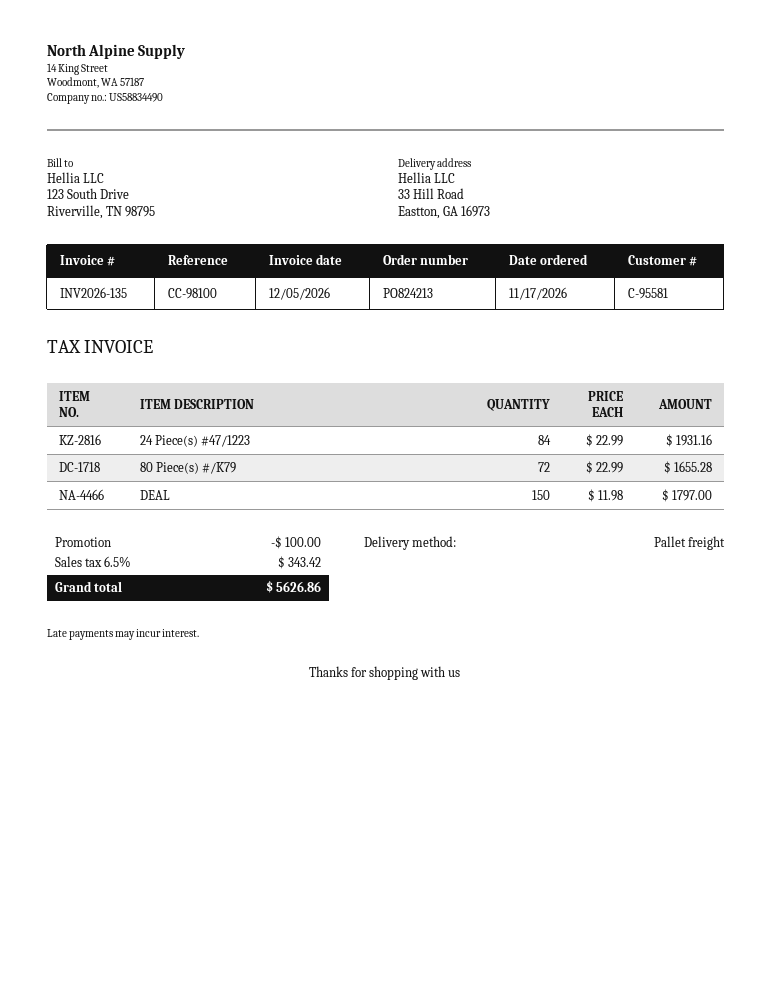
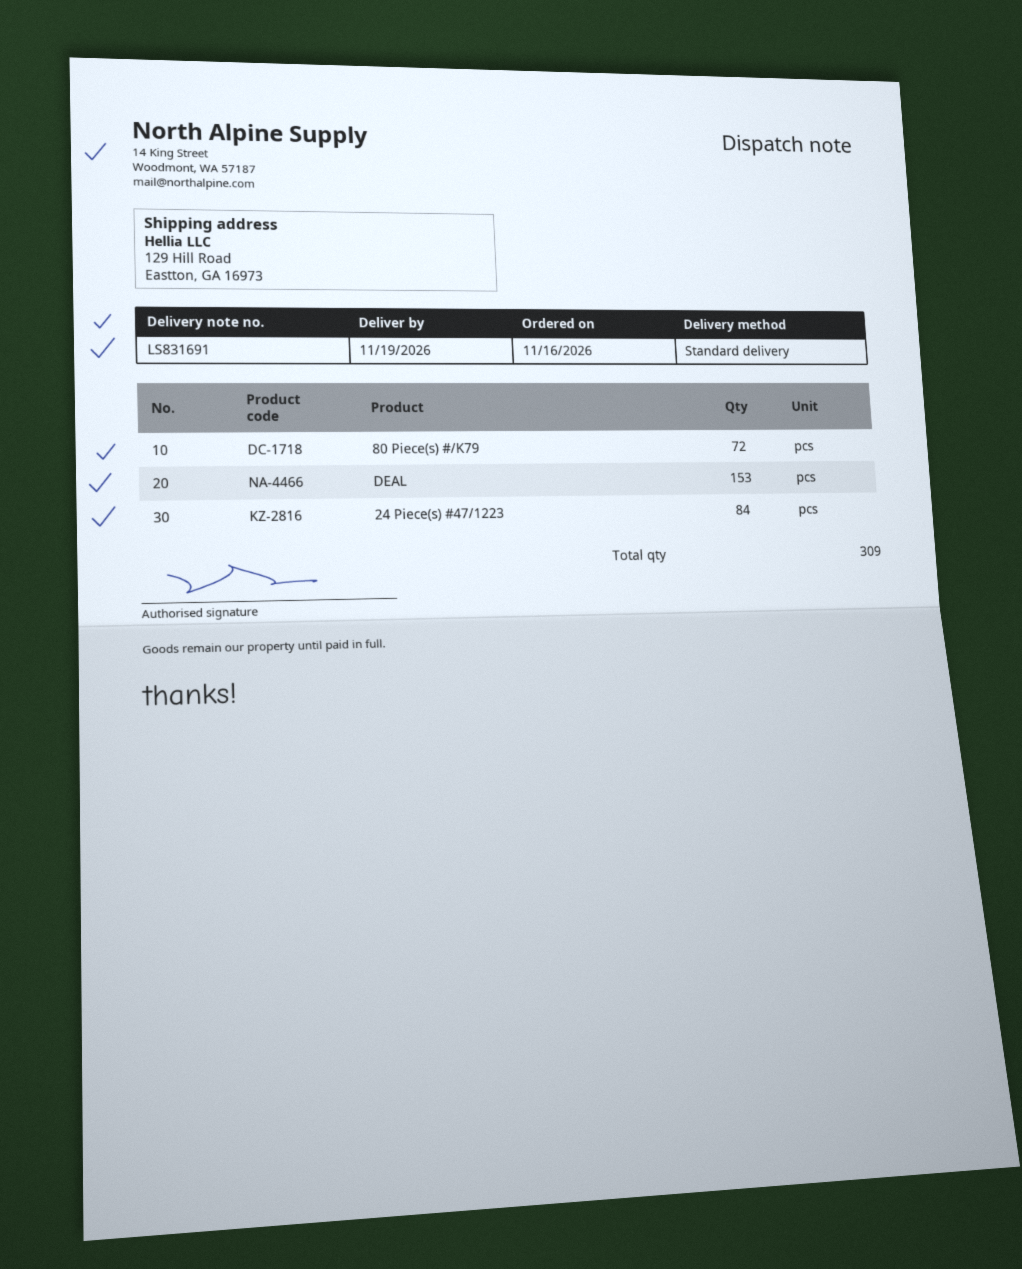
order date: 2026-11-17 -> 2026-11-16
shipping method: pallet freight -> standard
ship to: 33 Hill Road, Eastton, GA 16973 -> 129 Hill Road, Eastton, GA 16973
DEAL: 150 -> 153

